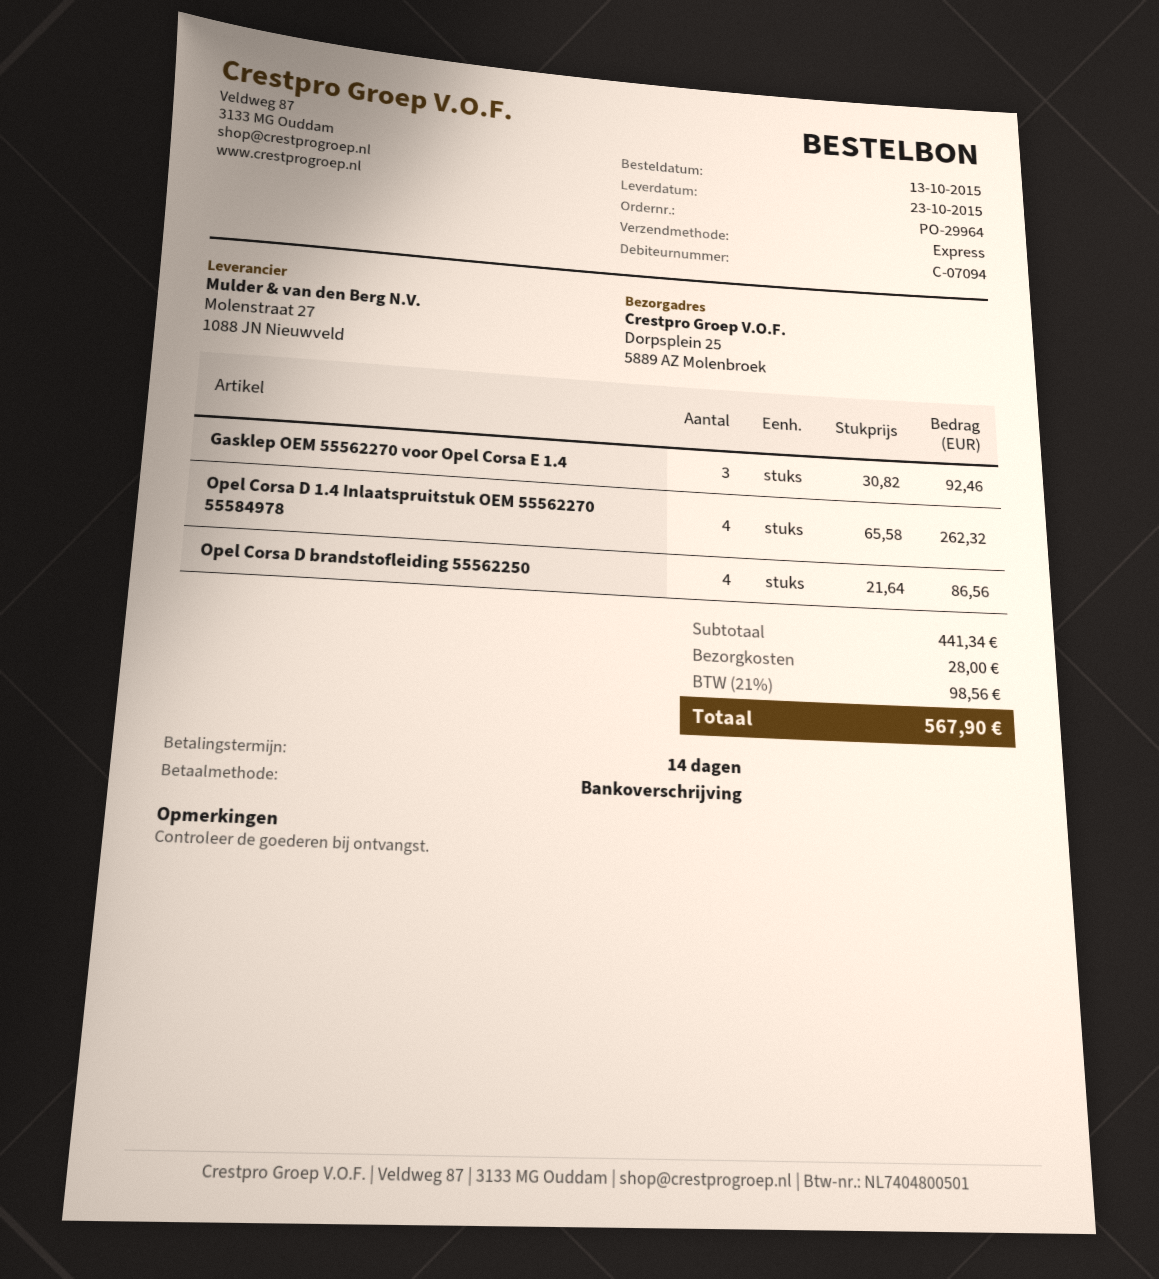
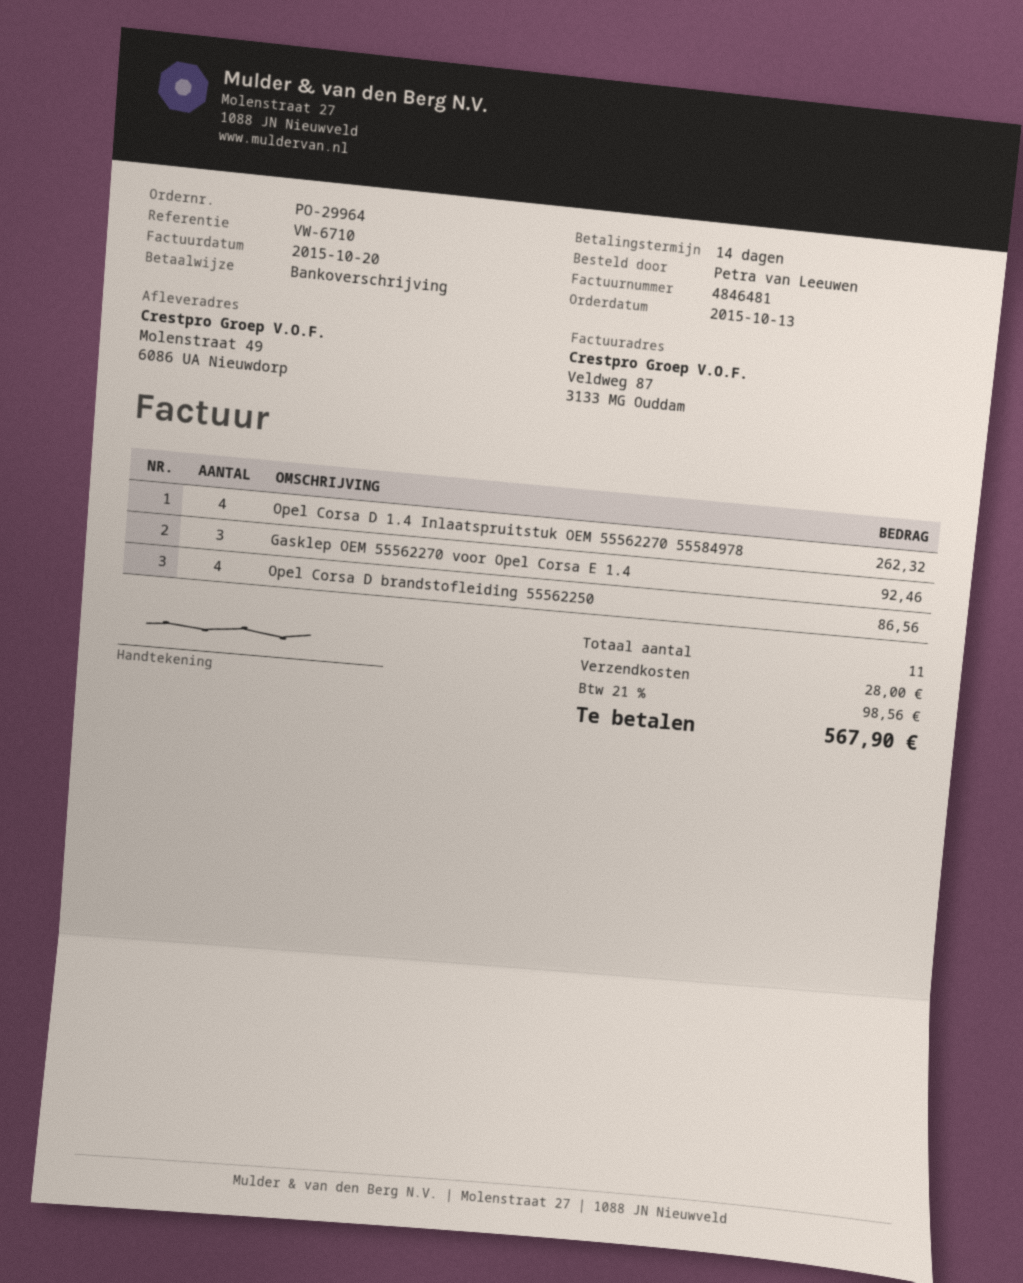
ship to: Dorpsplein 25, 5889 AZ Molenbroek -> Molenstraat 49, 6086 UA Nieuwdorp

